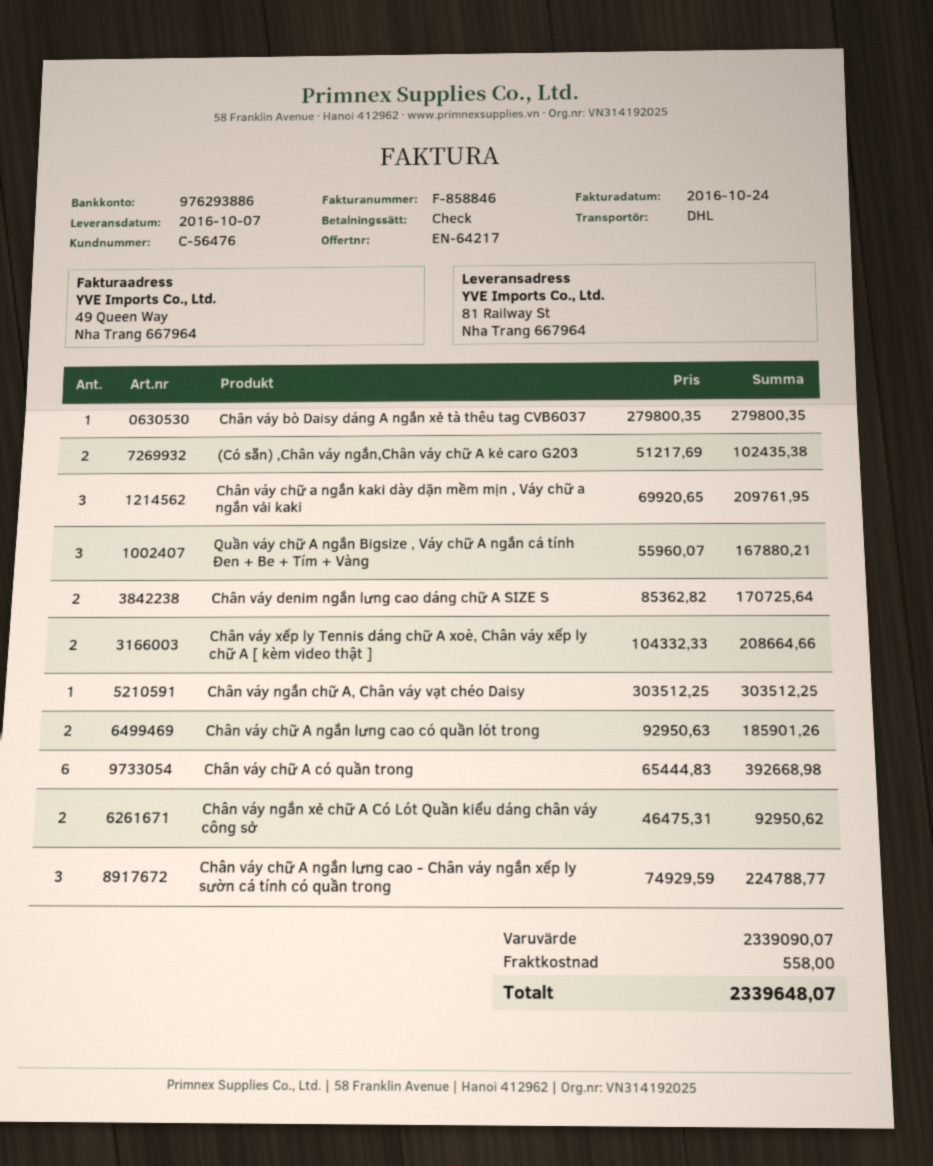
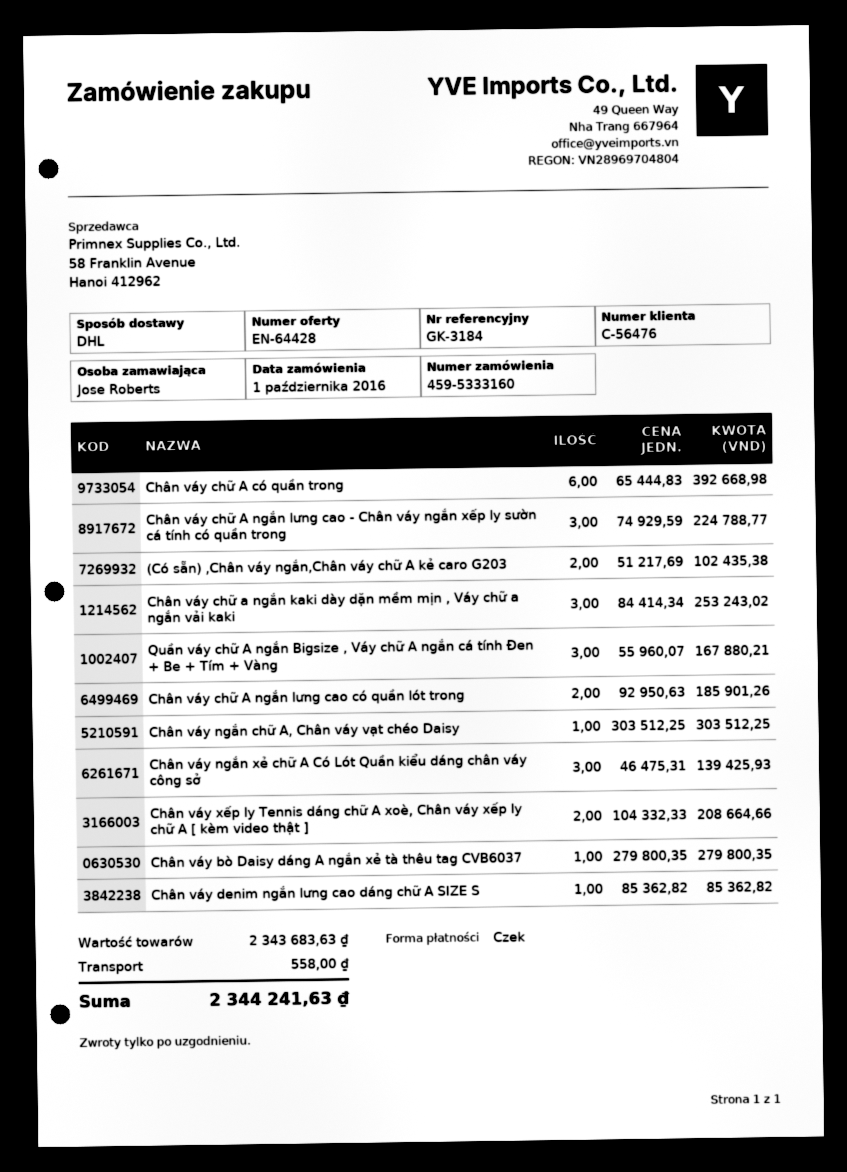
quote number: EN-64217 -> EN-64428
Chân váy chữ a ngắn kaki dày dặn mềm mịn , Váy chữ a ngắn vải kaki: 3 x 69920.65 = 209761.95 -> 3 x 84414.34 = 253243.02
Chân váy denim ngắn lưng cao dáng chữ A SIZE S: 2 x 85362.82 = 170725.64 -> 1 x 85362.82 = 85362.82
Chân váy ngắn xẻ chữ A Có Lót Quần kiểu dáng chân váy công sở: 2 x 46475.31 = 92950.62 -> 3 x 46475.31 = 139425.93
subtotal: 2339090.07 -> 2343683.63
total: 2339648.07 -> 2344241.63

